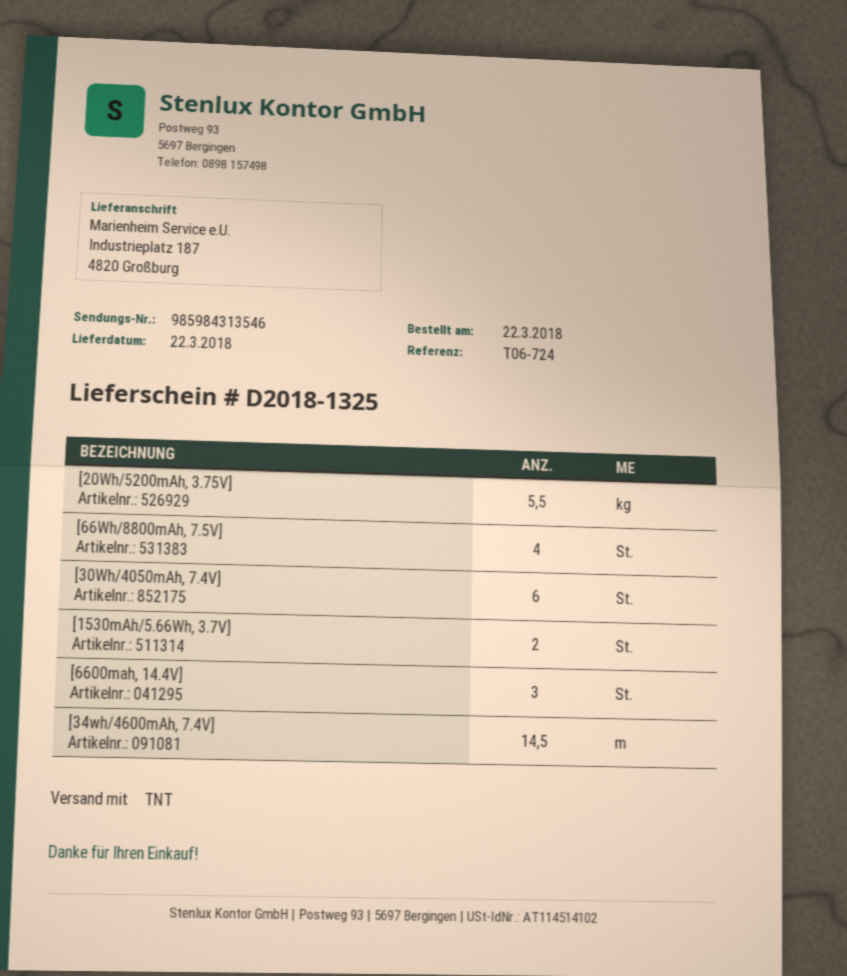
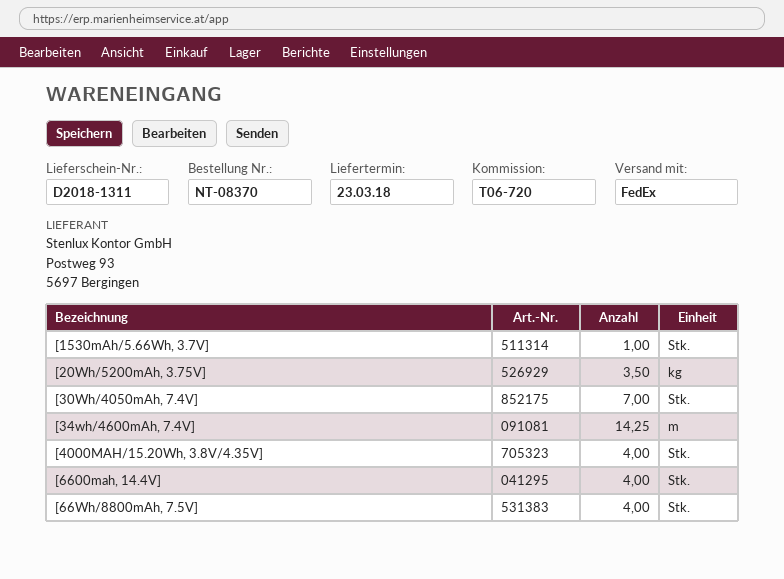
delivery note number: D2018-1325 -> D2018-1311
delivery date: 2018-03-22 -> 2018-03-23
reference: T06-724 -> T06-720
shipping method: TNT -> FedEx
[20Wh/5200mAh, 3.75V]: 5.5 -> 3.5
[30Wh/4050mAh, 7.4V]: 6 -> 7
[1530mAh/5.66Wh, 3.7V]: 2 -> 1
[6600mah, 14.4V]: 3 -> 4
[34wh/4600mAh, 7.4V]: 14.5 -> 14.25
[4000MAH/15.20Wh, 3.8V/4.35V]: none -> 4

